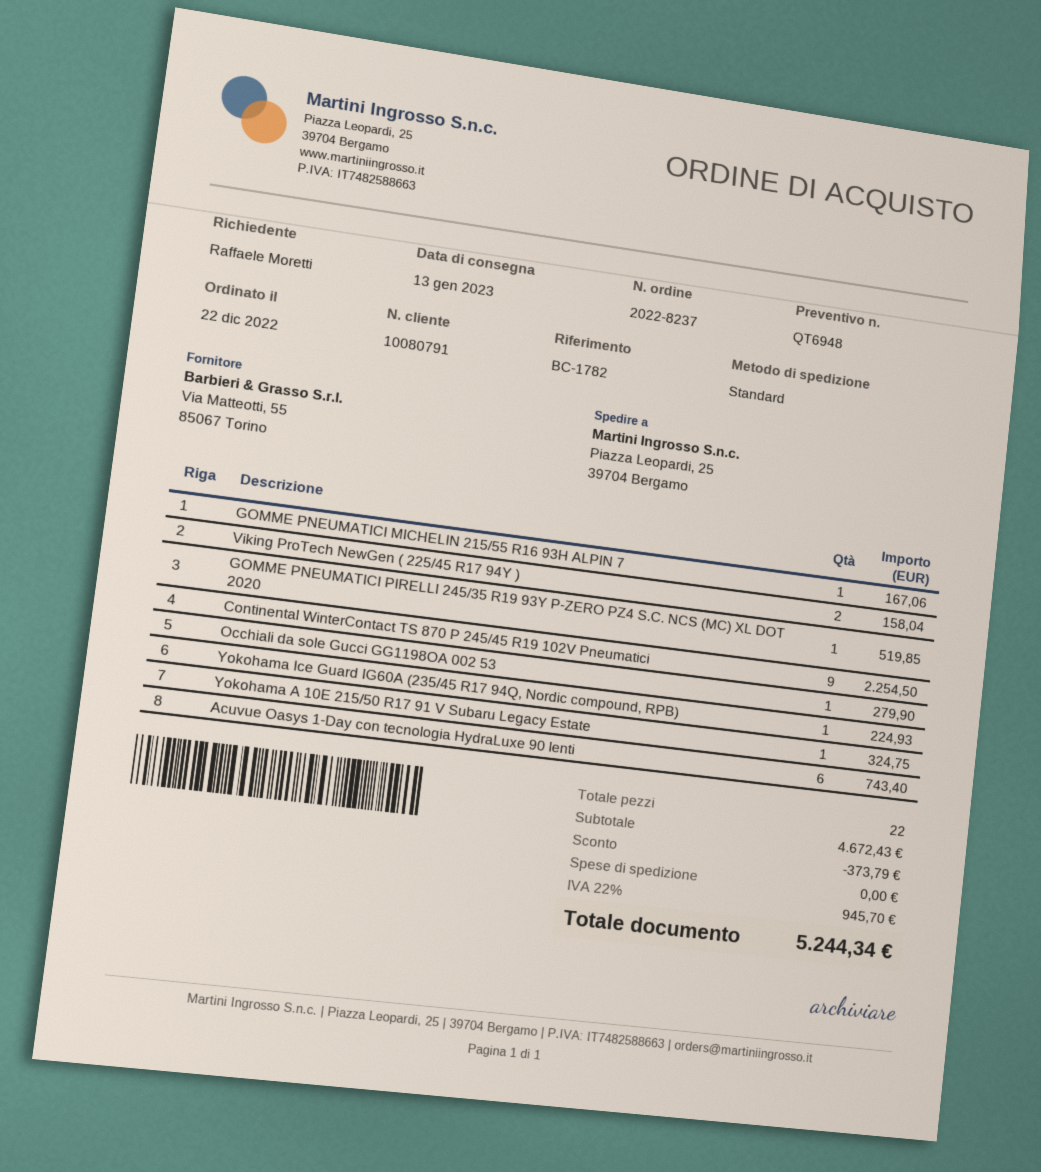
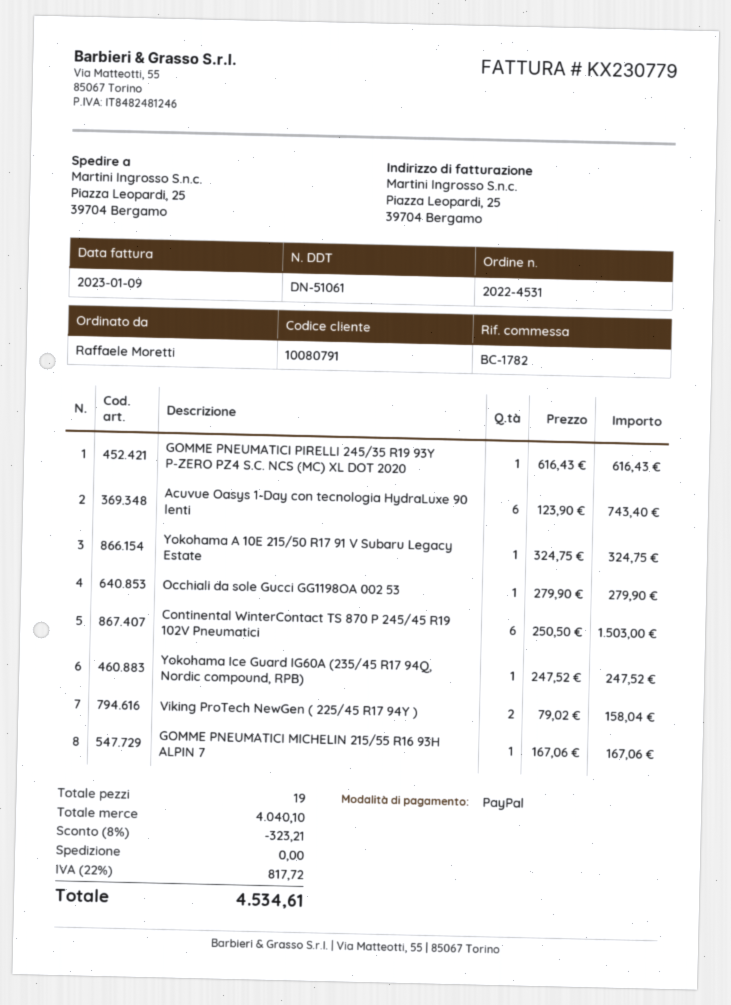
order number: 2022-8237 -> 2022-4531
GOMME PNEUMATICI PIRELLI 245/35 R19 93Y P-ZERO PZ4 S.C. NCS (MC) XL DOT 2020: 1 for 519.85 -> 1 for 616.43
Continental WinterContact TS 870 P 245/45 R19 102V Pneumatici: 9 for 2254.50 -> 6 for 1503.00
Yokohama Ice Guard IG60A (235/45 R17 94Q, Nordic compound, RPB): 1 for 224.93 -> 1 for 247.52
total quantity: 22 -> 19
subtotal: 4672.43 -> 4040.10
discount: 373.79 -> 323.21
tax: 22% = 945.70 -> 22% = 817.72
total: 5244.34 -> 4534.61

